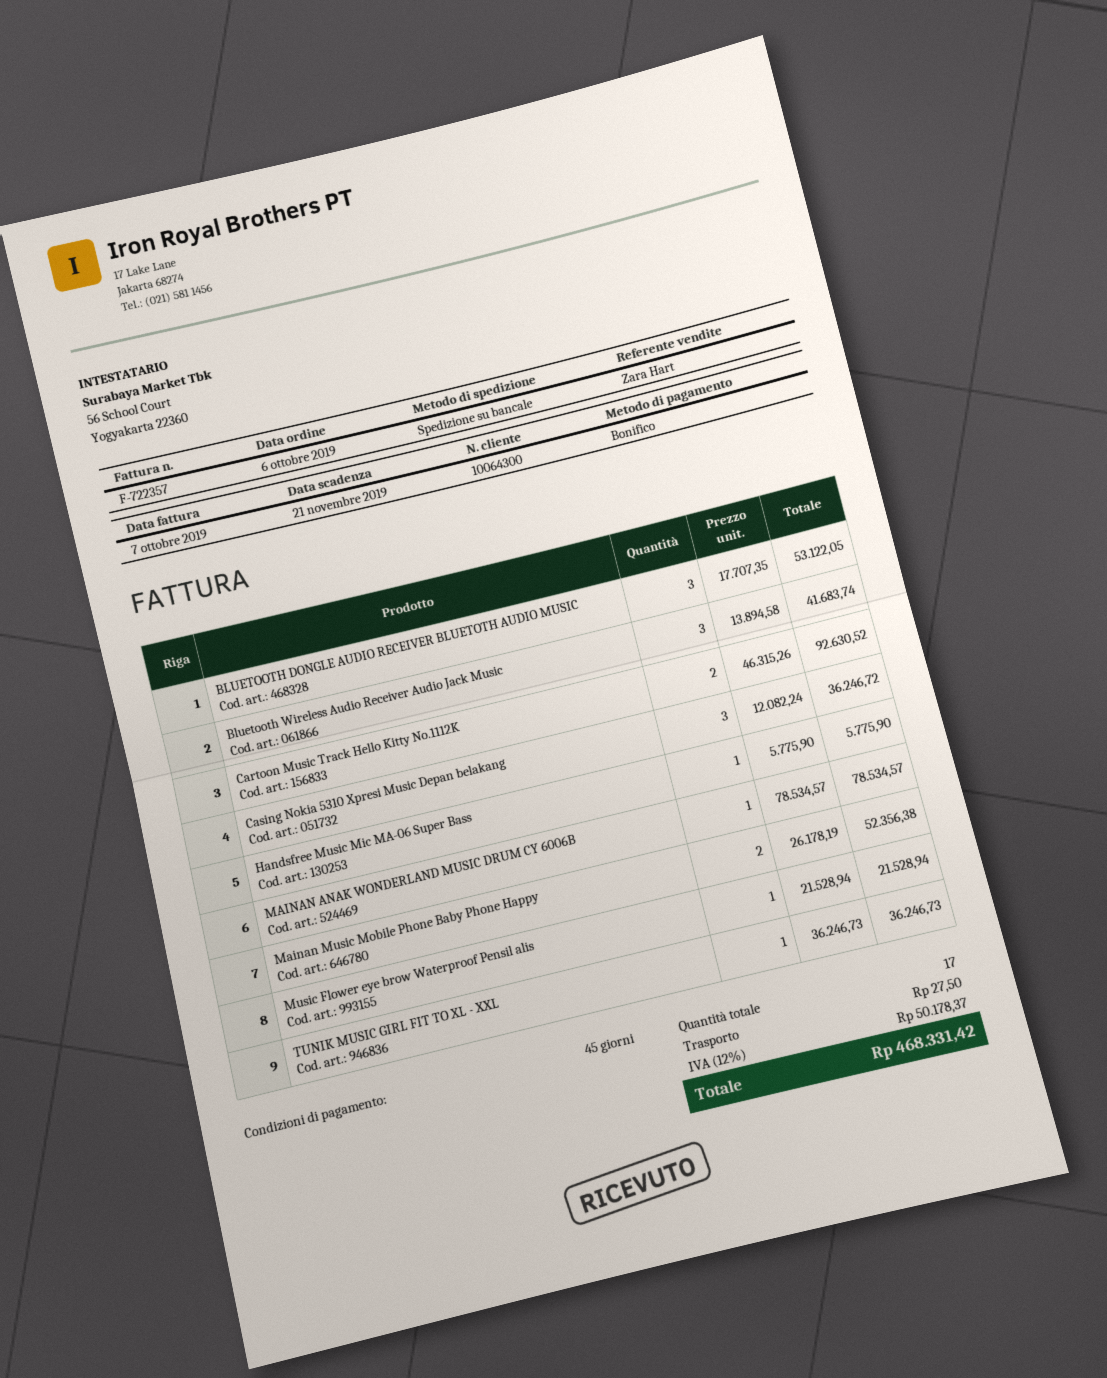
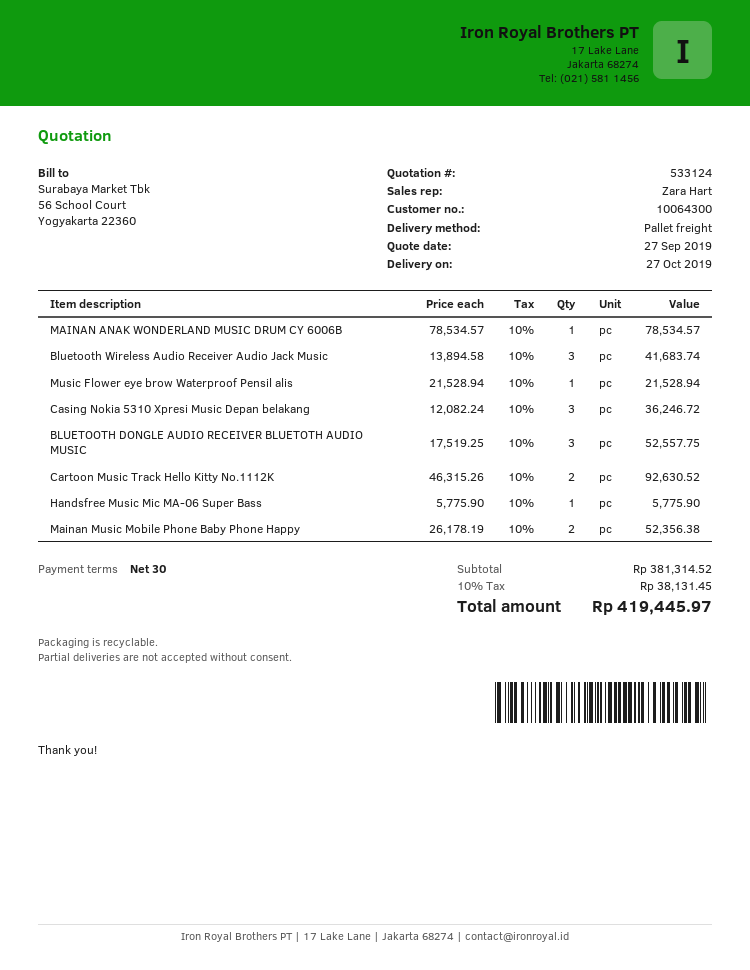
payment terms: 45 days -> 30 days
BLUETOOTH DONGLE AUDIO RECEIVER BLUETOTH AUDIO MUSIC: 3 x 17707.35 = 53122.05 -> 3 x 17519.25 = 52557.75
TUNIK MUSIC GIRL FIT TO XL - XXL: 1 x 36246.73 = 36246.73 -> none
shipping: 27.50 -> none
tax: 12% = 50178.37 -> 10% = 38131.45
total: 468331.42 -> 419445.97

